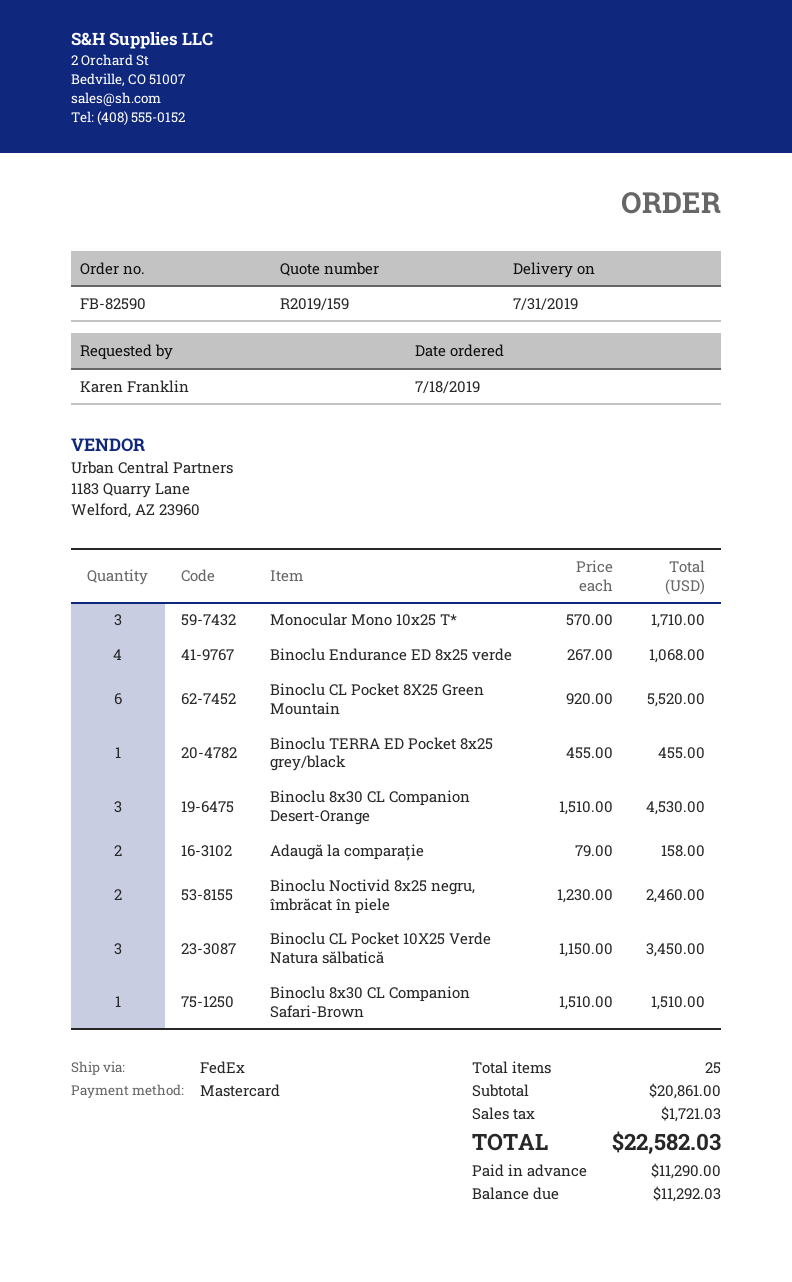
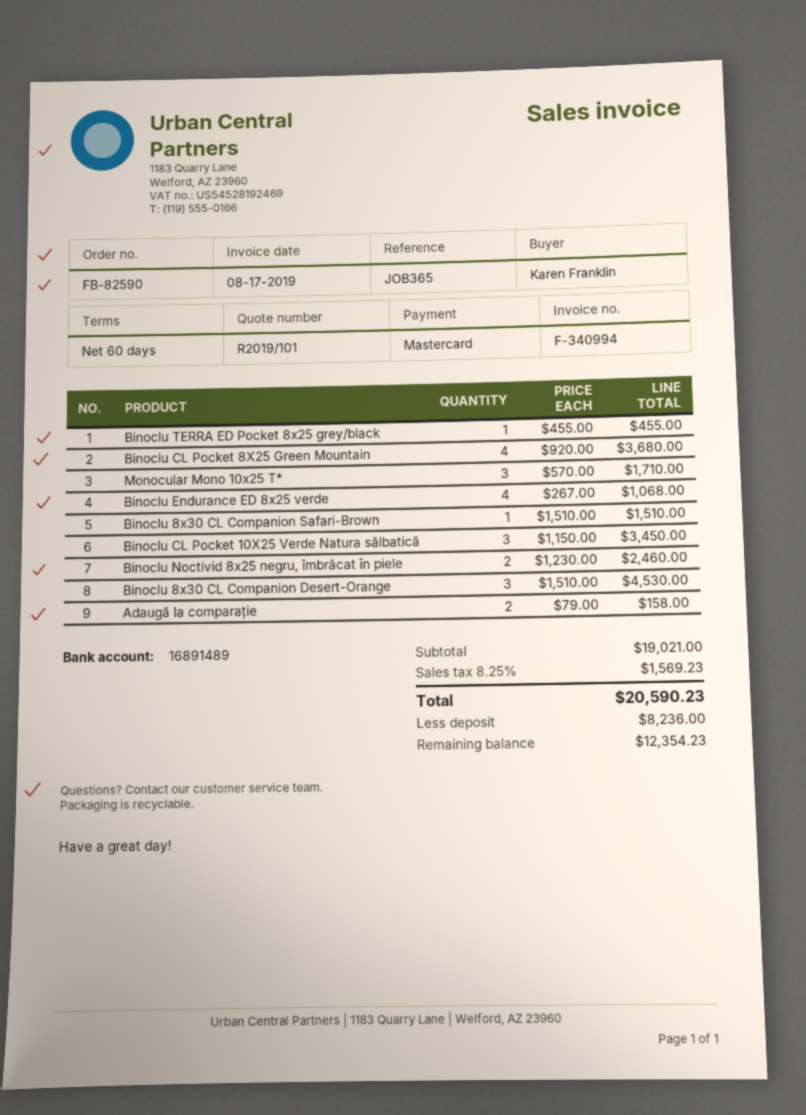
quote number: R2019/159 -> R2019/101
Binoclu CL Pocket 8X25 Green Mountain: 6 x 920.00 = 5520.00 -> 4 x 920.00 = 3680.00
subtotal: 20861.00 -> 19021.00
tax: 1721.03 -> 1569.23
total: 22582.03 -> 20590.23
deposit: 11290.00 -> 8236.00
balance: 11292.03 -> 12354.23

